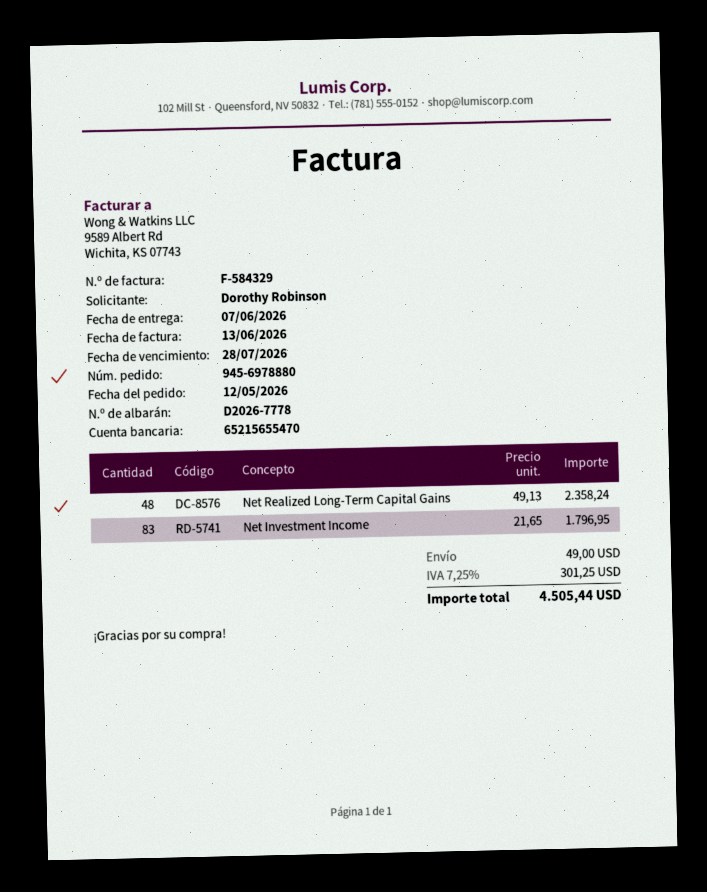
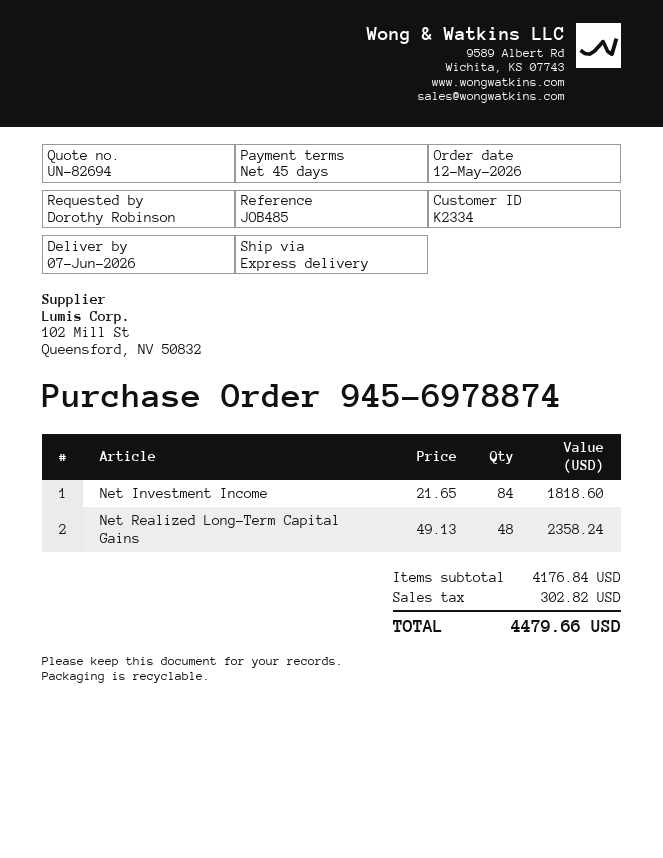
order number: 945-6978880 -> 945-6978874
Net Investment Income: 83 x 21.65 = 1796.95 -> 84 x 21.65 = 1818.60
shipping: 49.00 -> none
tax: 301.25 -> 302.82
total: 4505.44 -> 4479.66

